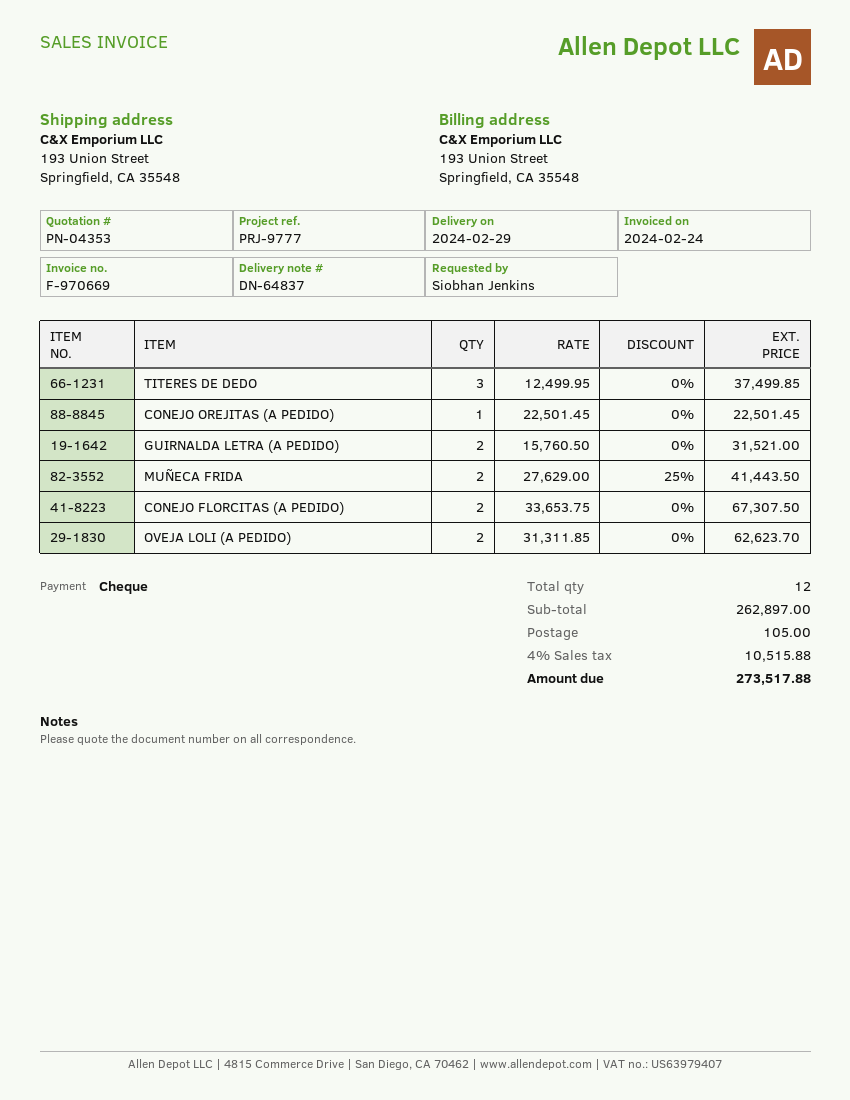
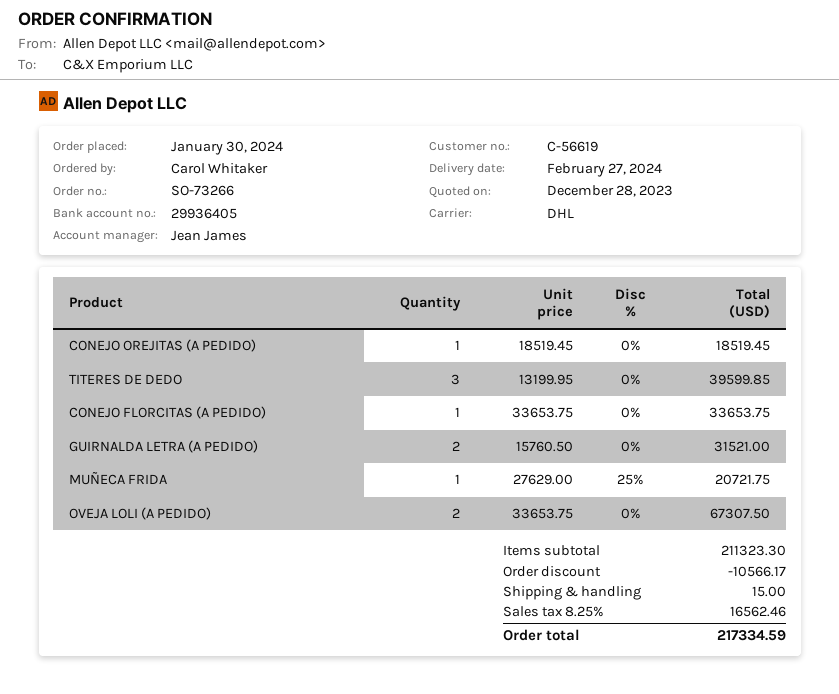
delivery date: 2024-02-29 -> 2024-02-27
ordered by: Siobhan Jenkins -> Carol Whitaker
TITERES DE DEDO: 3 x 12499.95 = 37499.85 -> 3 x 13199.95 = 39599.85
CONEJO OREJITAS (A PEDIDO): 1 x 22501.45 = 22501.45 -> 1 x 18519.45 = 18519.45
MUÑECA FRIDA: 2 x 27629.00 - 25% = 41443.50 -> 1 x 27629.00 - 25% = 20721.75
CONEJO FLORCITAS (A PEDIDO): 2 x 33653.75 = 67307.50 -> 1 x 33653.75 = 33653.75
OVEJA LOLI (A PEDIDO): 2 x 31311.85 = 62623.70 -> 2 x 33653.75 = 67307.50
subtotal: 262897.00 -> 211323.30
discount: none -> 10566.17
shipping: 105.00 -> 15.00
tax: 4% = 10515.88 -> 8.25% = 16562.46
total: 273517.88 -> 217334.59

